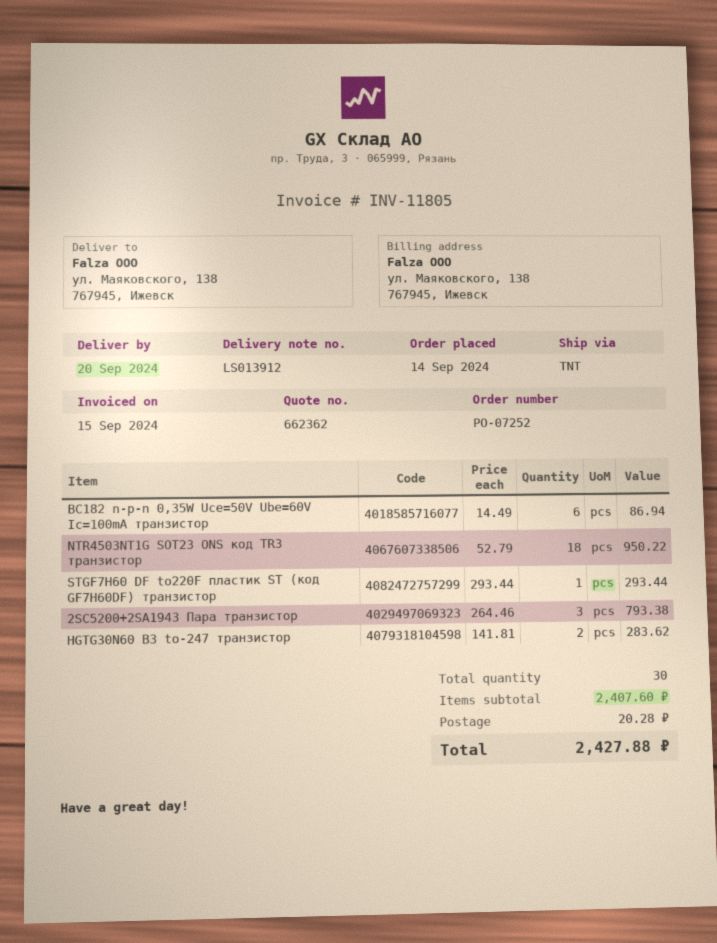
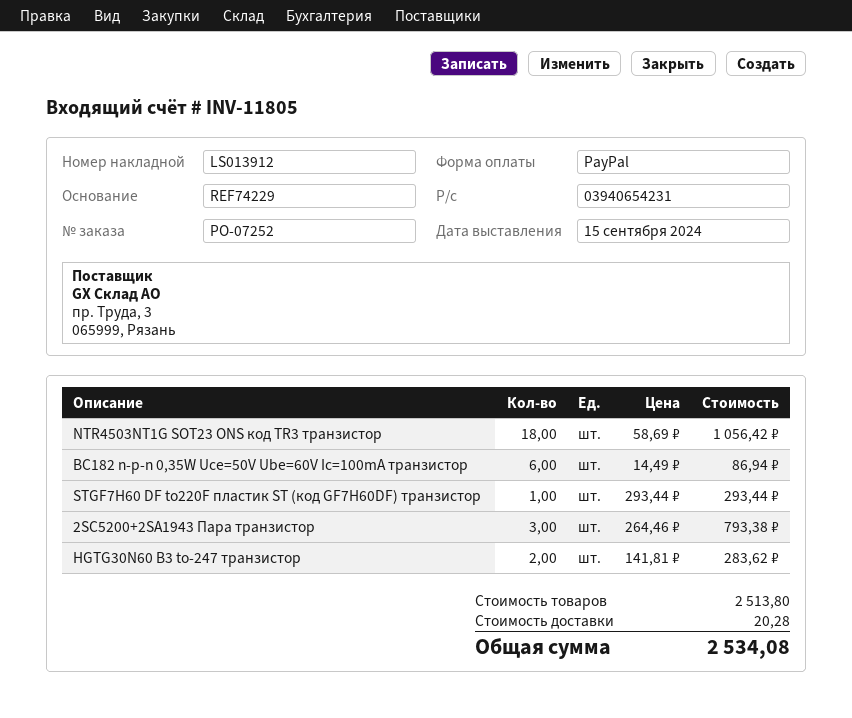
NTR4503NT1G SOT23 ONS код TR3 транзистор: 18 x 52.79 = 950.22 -> 18 x 58.69 = 1056.42
subtotal: 2407.60 -> 2513.80
total: 2427.88 -> 2534.08

